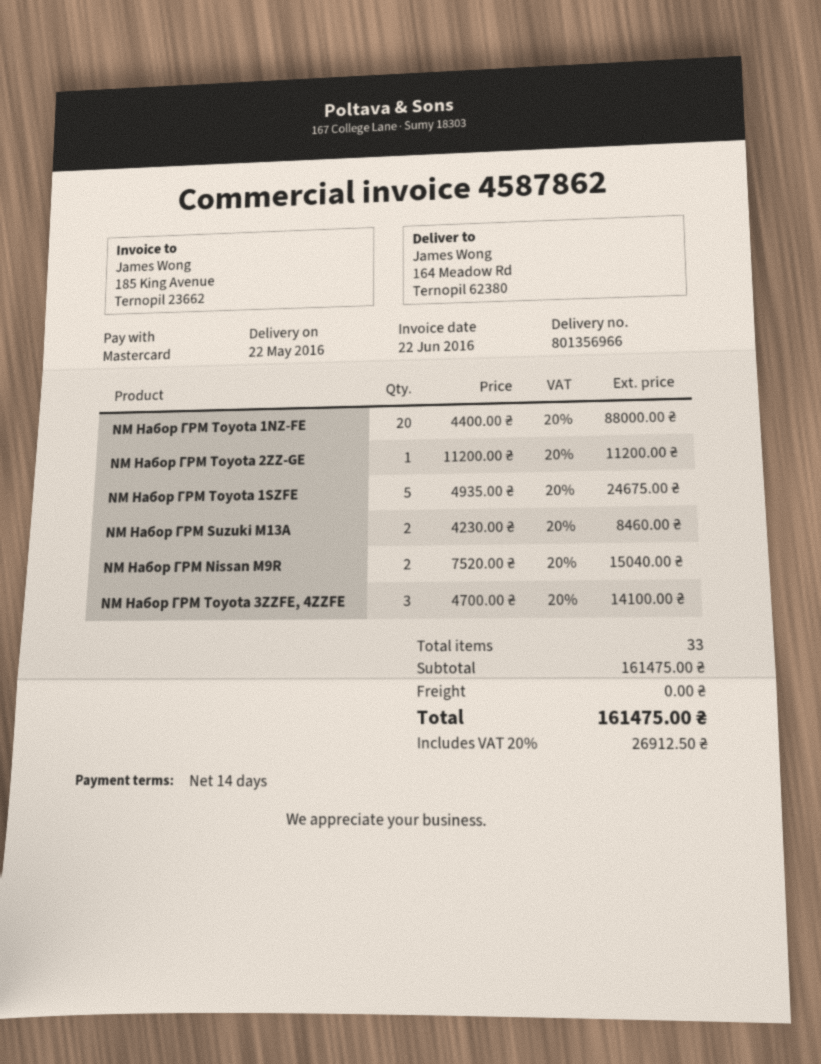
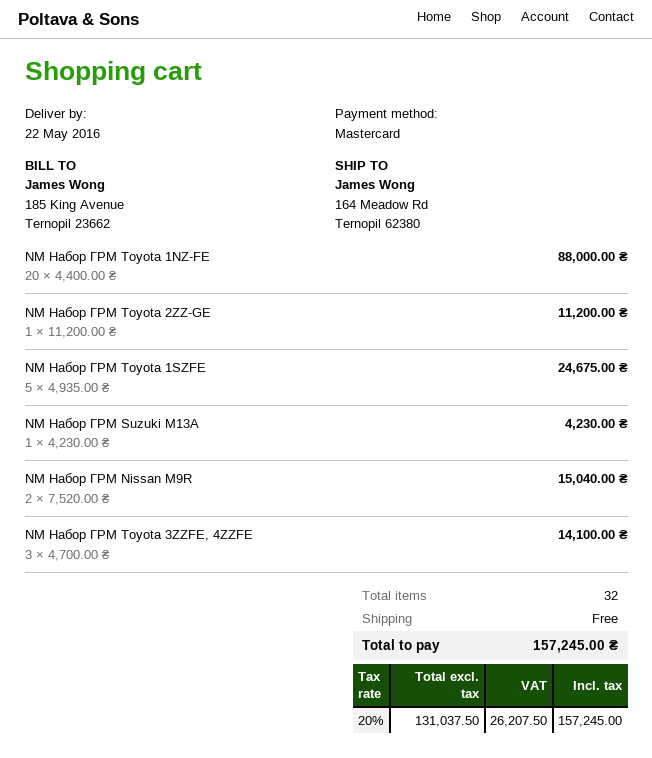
NM Набор ГРМ Suzuki M13A: 2 x 4230.00 = 8460.00 -> 1 x 4230.00 = 4230.00
total quantity: 33 -> 32
tax: 20% = 26912.50 -> 20% = 26207.50
total: 161475.00 -> 157245.00

